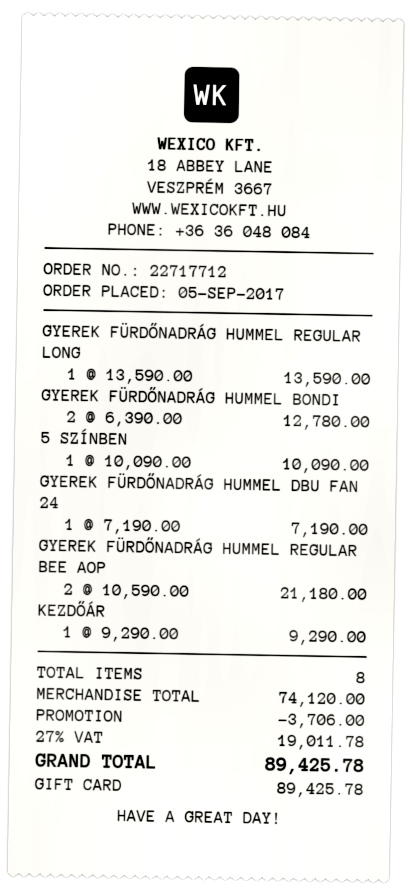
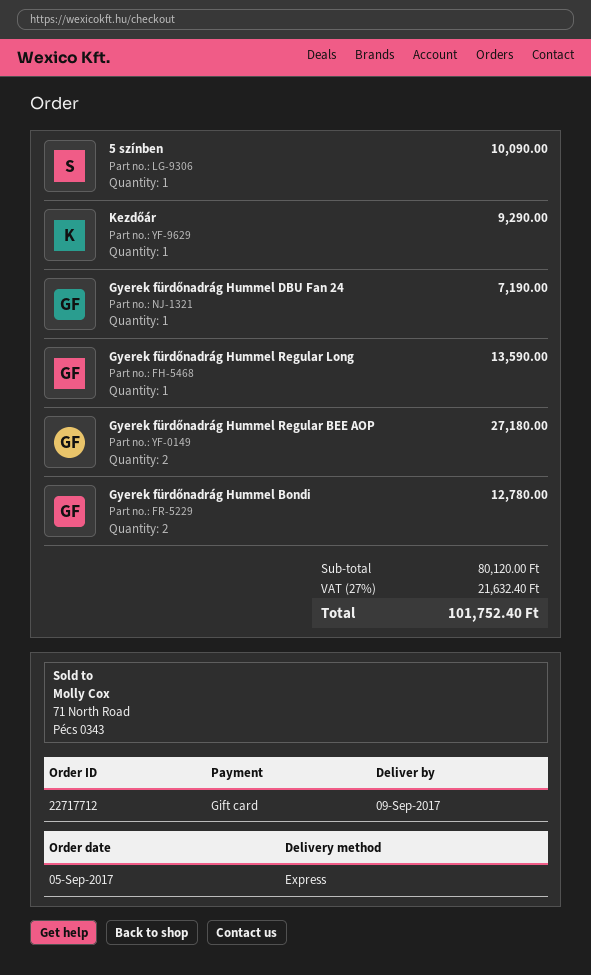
GYEREK FÜRDŐNADRÁG HUMMEL REGULAR BEE AOP: 2 for 21180.00 -> 2 for 27180.00
subtotal: 74120.00 -> 80120.00
discount: 3706.00 -> none
tax: 27% = 19011.78 -> 27% = 21632.40
total: 89425.78 -> 101752.40

